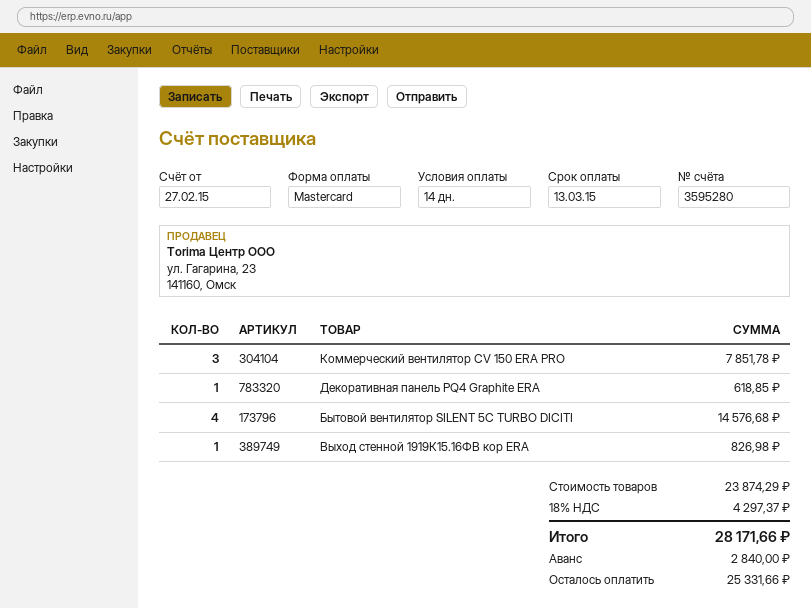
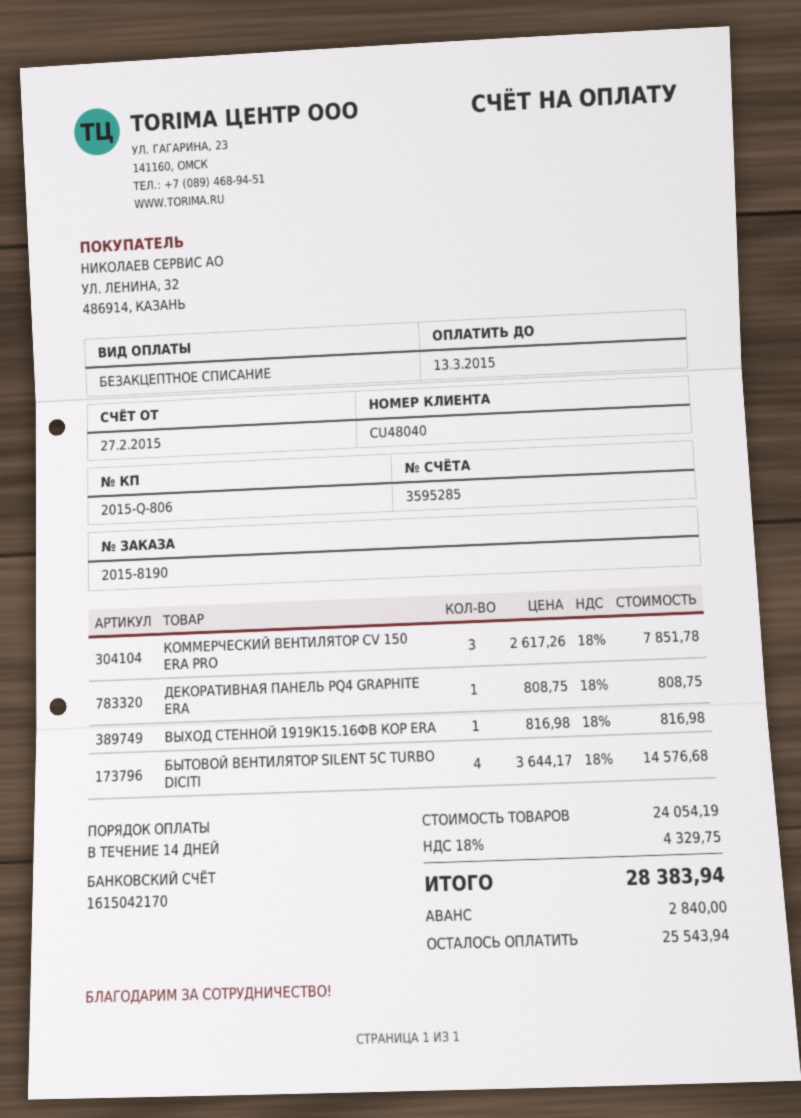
invoice number: 3595280 -> 3595285
payment method: Mastercard -> direct debit
Декоративная панель PQ4 Graphite ERA: 1 for 618.85 -> 1 for 808.75
Выход стенной 1919К15.16ФВ кор ERA: 1 for 826.98 -> 1 for 816.98
subtotal: 23874.29 -> 24054.19
tax: 18% = 4297.37 -> 18% = 4329.75
total: 28171.66 -> 28383.94
balance: 25331.66 -> 25543.94

